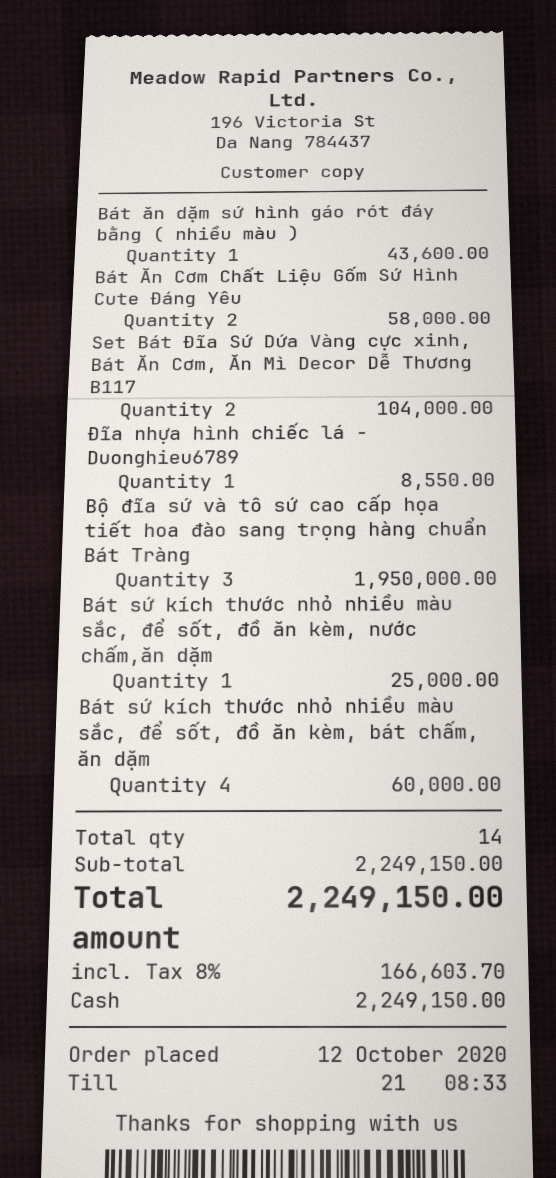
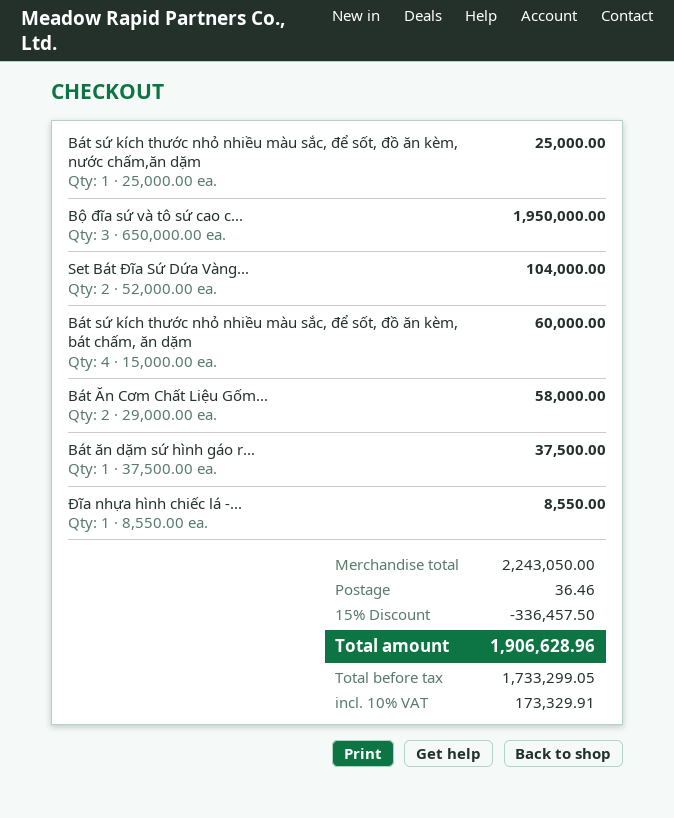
Bát ăn dặm sứ hình gáo rót đáy bằng ( nhiều màu ): 1 for 43600.00 -> 1 for 37500.00
subtotal: 2249150.00 -> 2243050.00
discount: none -> 15% = 336457.50
shipping: none -> 36.46
tax: 8% = 166603.70 -> 10% = 173329.91
total: 2249150.00 -> 1906628.96

